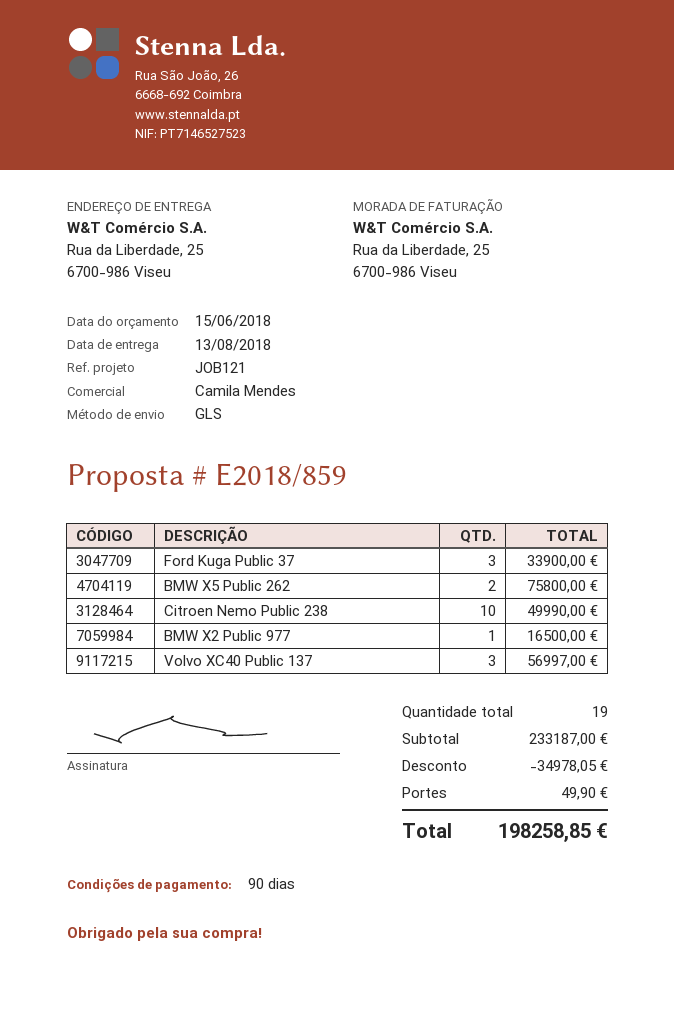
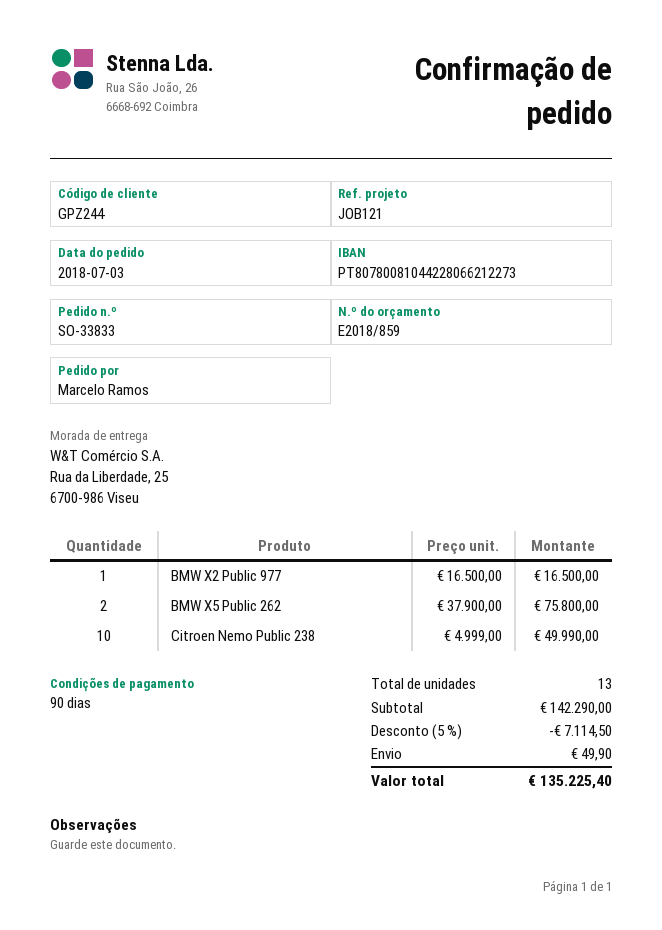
Ford Kuga Public 37: 3 for 33900.00 -> none
Volvo XC40 Public 137: 3 for 56997.00 -> none
total quantity: 19 -> 13
subtotal: 233187.00 -> 142290.00
discount: 34978.05 -> 7114.50
total: 198258.85 -> 135225.40

